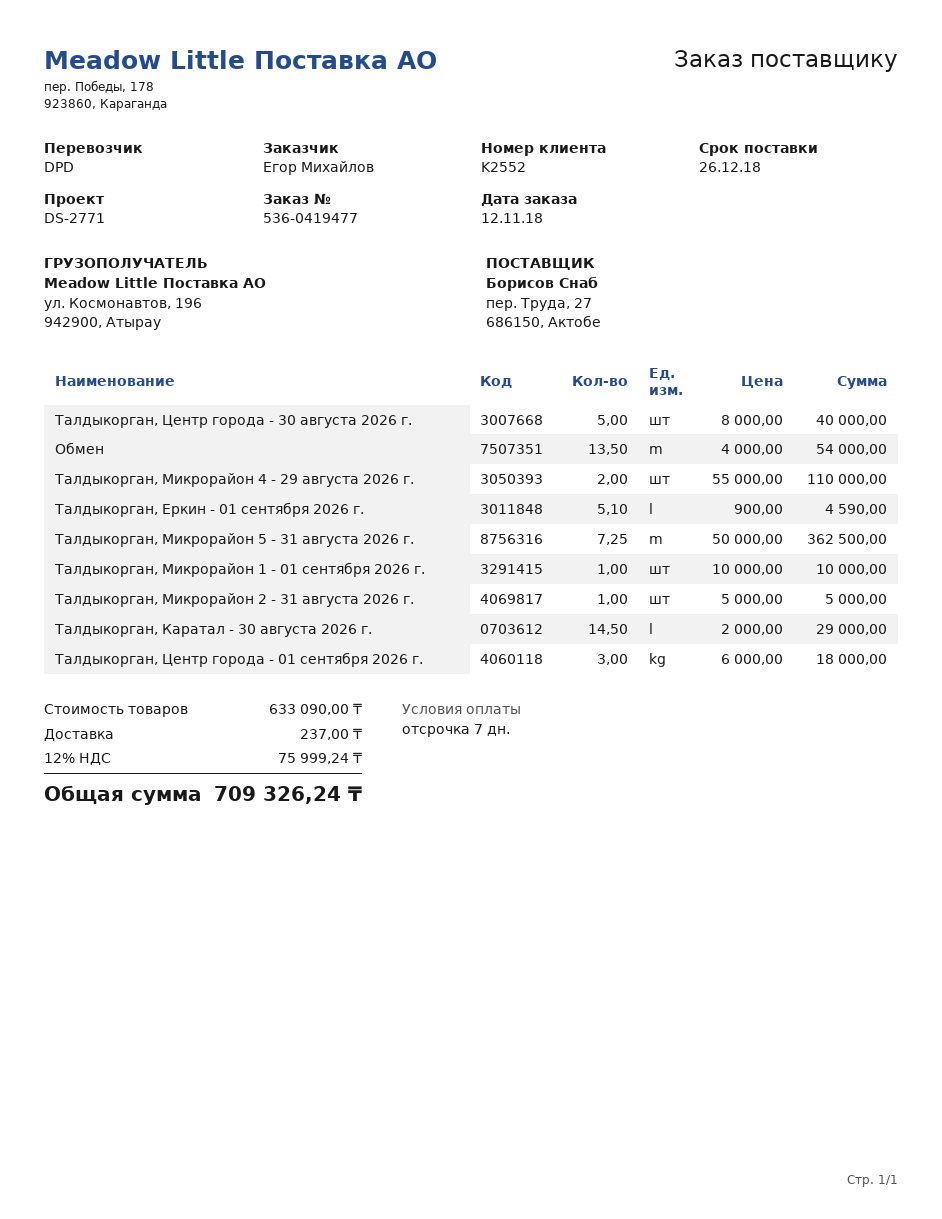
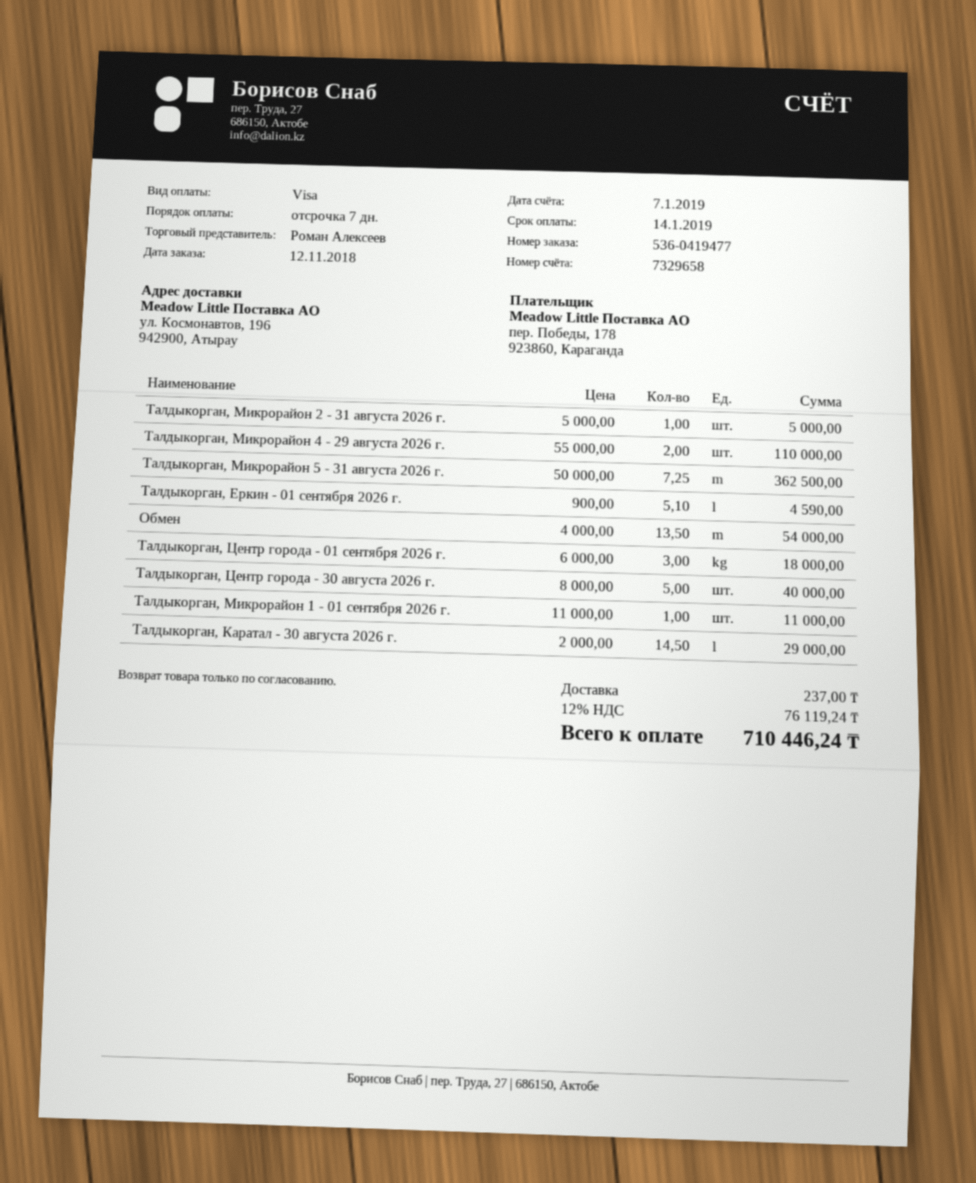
Талдыкорган, Микрорайон 1 - 01 сентября 2026 г.: 1 x 10000.00 = 10000.00 -> 1 x 11000.00 = 11000.00
tax: 12% = 75999.24 -> 12% = 76119.24
total: 709326.24 -> 710446.24

